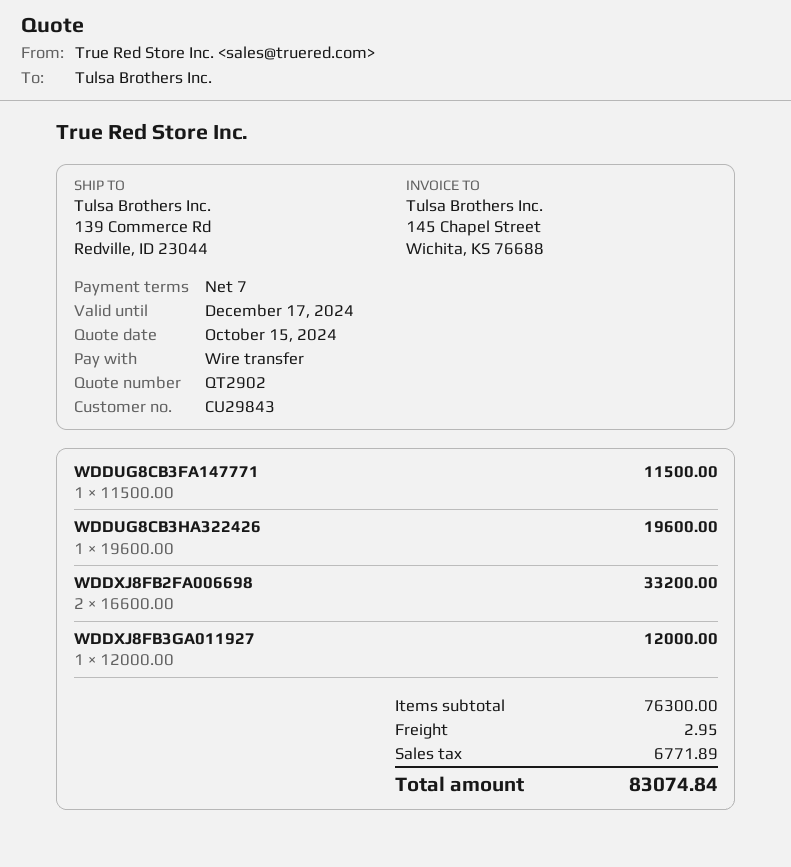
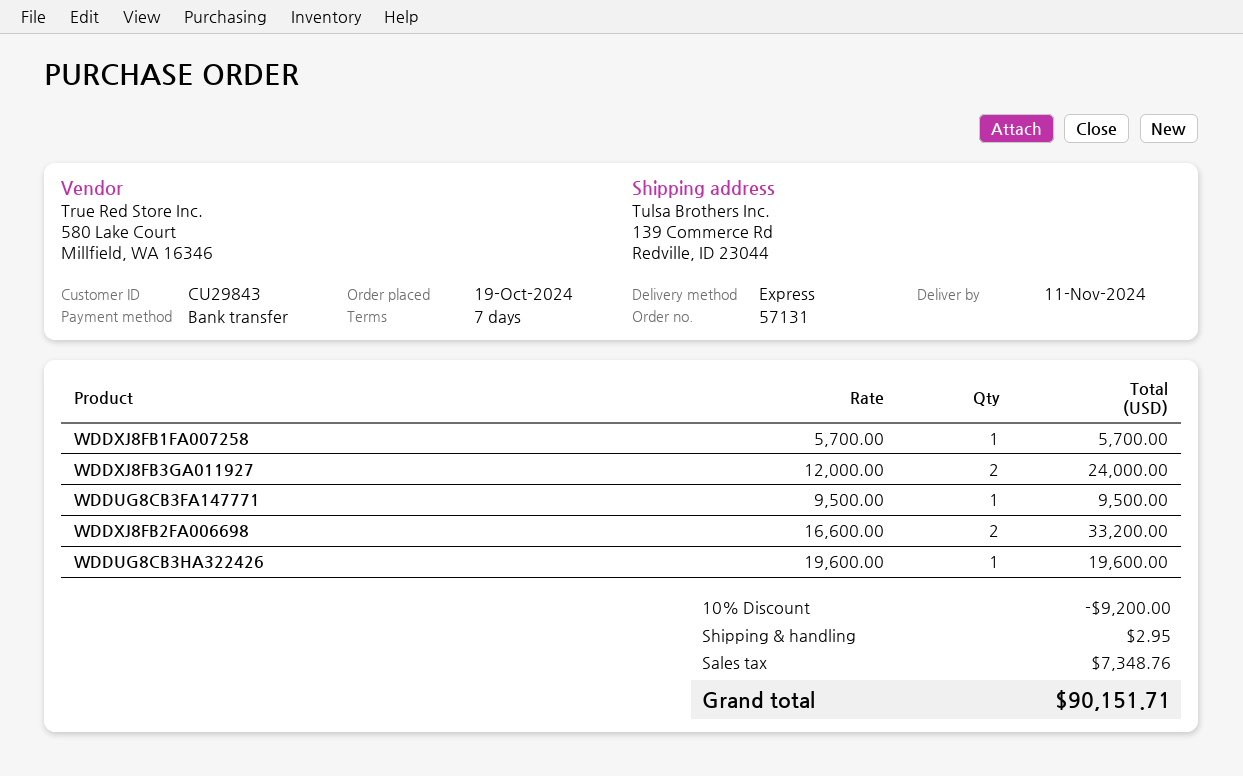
WDDUG8CB3FA147771: 1 x 11500.00 = 11500.00 -> 1 x 9500.00 = 9500.00
WDDXJ8FB3GA011927: 1 x 12000.00 = 12000.00 -> 2 x 12000.00 = 24000.00
WDDXJ8FB1FA007258: none -> 1 x 5700.00 = 5700.00
discount: none -> 10% = 9200.00
tax: 6771.89 -> 7348.76
total: 83074.84 -> 90151.71

